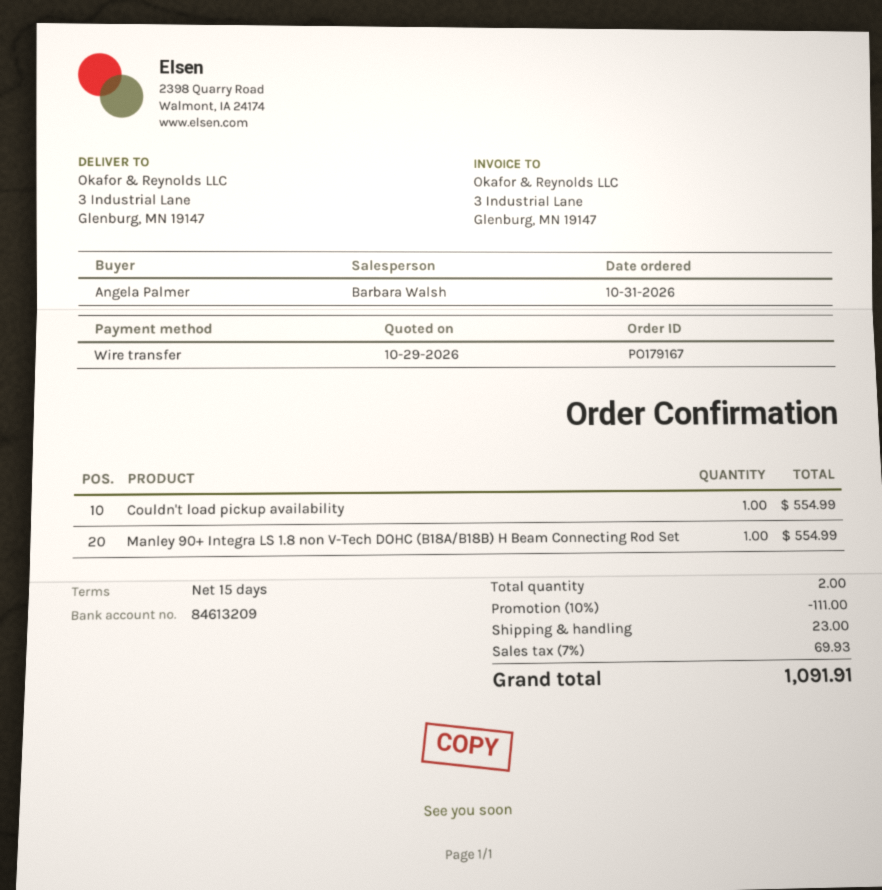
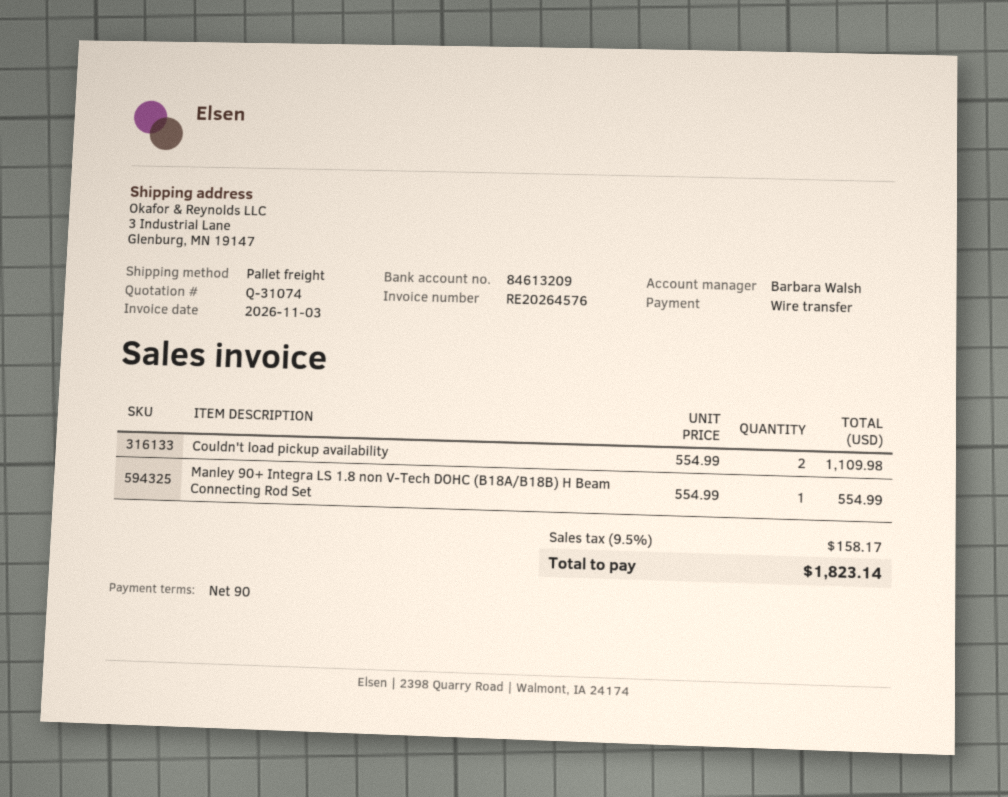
payment terms: 15 days -> 90 days
Couldn't load pickup availability: 1 for 554.99 -> 2 for 1109.98
discount: 10% = 111.00 -> none
shipping: 23.00 -> none
tax: 7% = 69.93 -> 9.5% = 158.17
total: 1091.91 -> 1823.14

